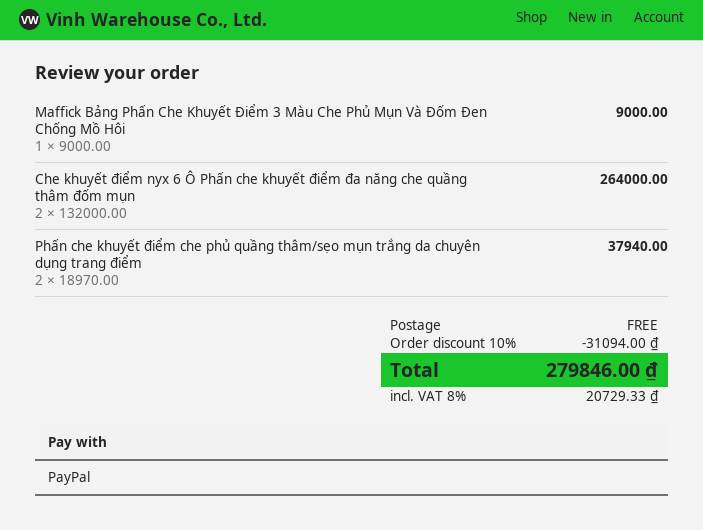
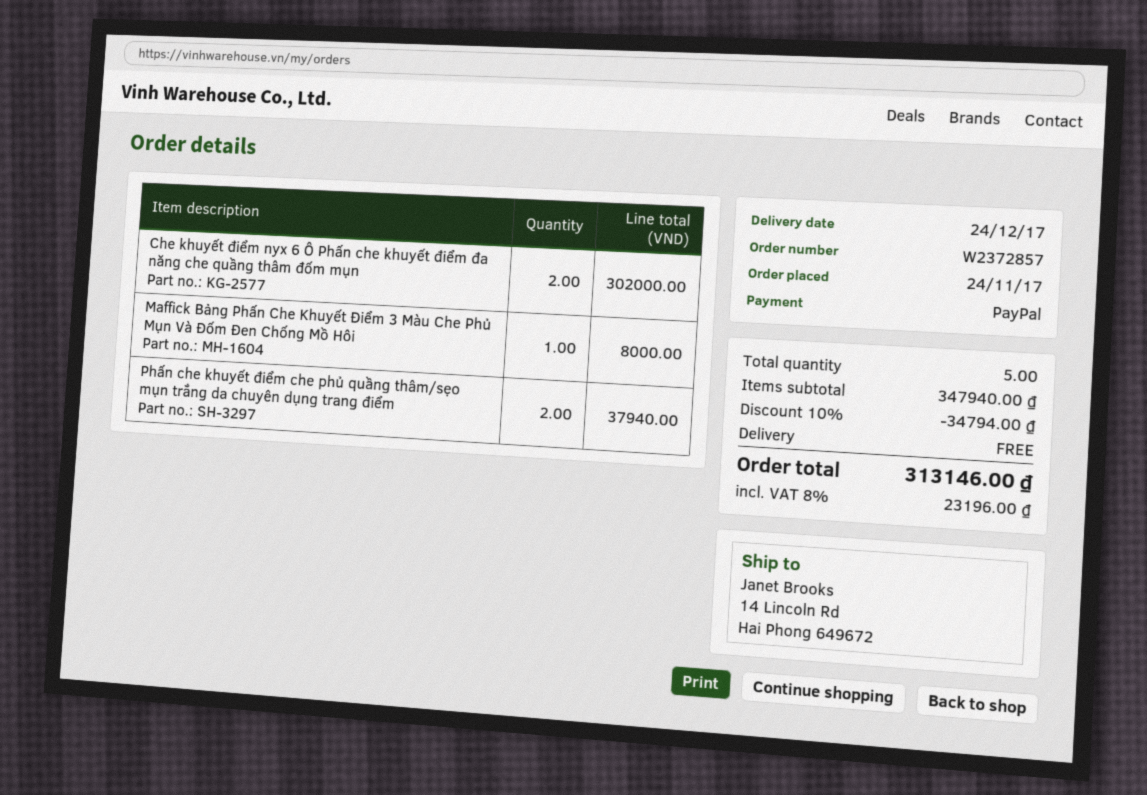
Maffick Bảng Phấn Che Khuyết Điểm 3 Màu Che Phủ Mụn Và Đốm Đen Chống Mồ Hôi: 1 for 9000.00 -> 1 for 8000.00
Che khuyết điểm nyx 6 Ô Phấn che khuyết điểm đa năng che quầng thâm đốm mụn: 2 for 264000.00 -> 2 for 302000.00
discount: 10% = 31094.00 -> 10% = 34794.00
tax: 8% = 20729.33 -> 8% = 23196.00
total: 279846.00 -> 313146.00

